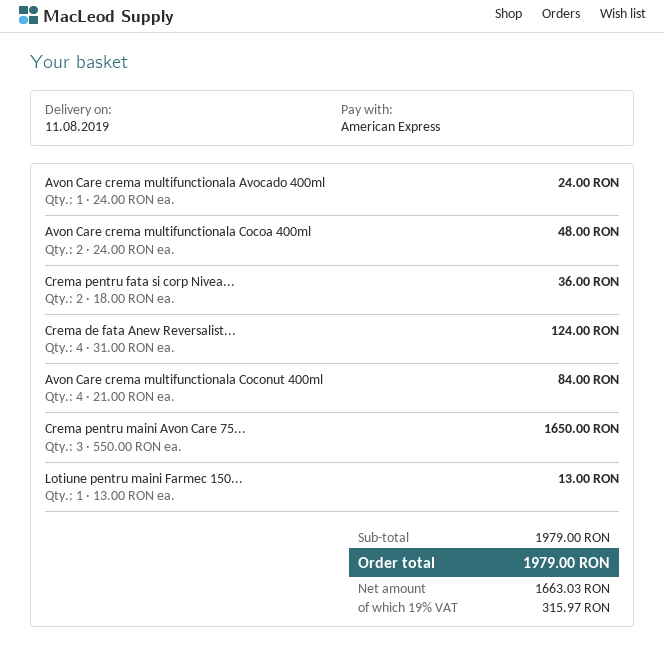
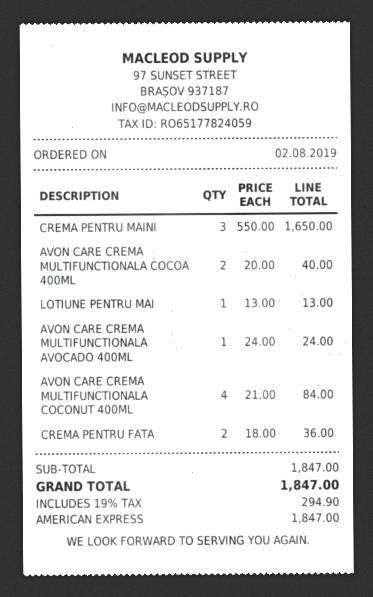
Avon Care crema multifunctionala Cocoa 400ml: 2 x 24.00 = 48.00 -> 2 x 20.00 = 40.00
Crema de fata Anew Reversalist...: 4 x 31.00 = 124.00 -> none
subtotal: 1979.00 -> 1847.00
tax: 19% = 315.97 -> 19% = 294.90
total: 1979.00 -> 1847.00

